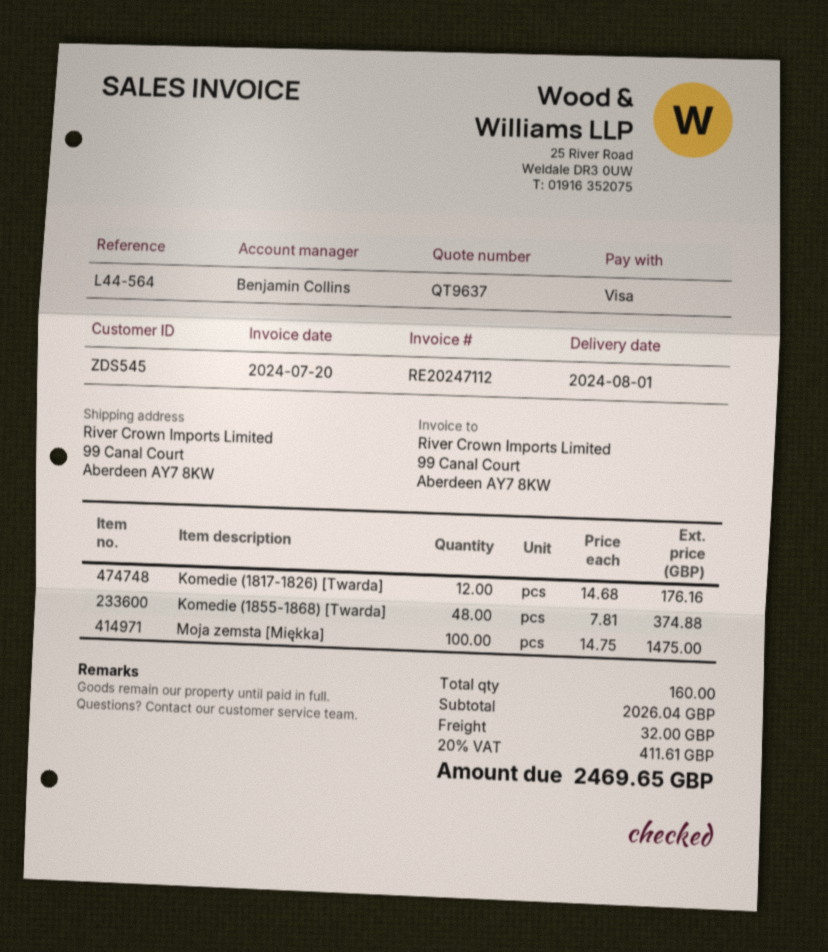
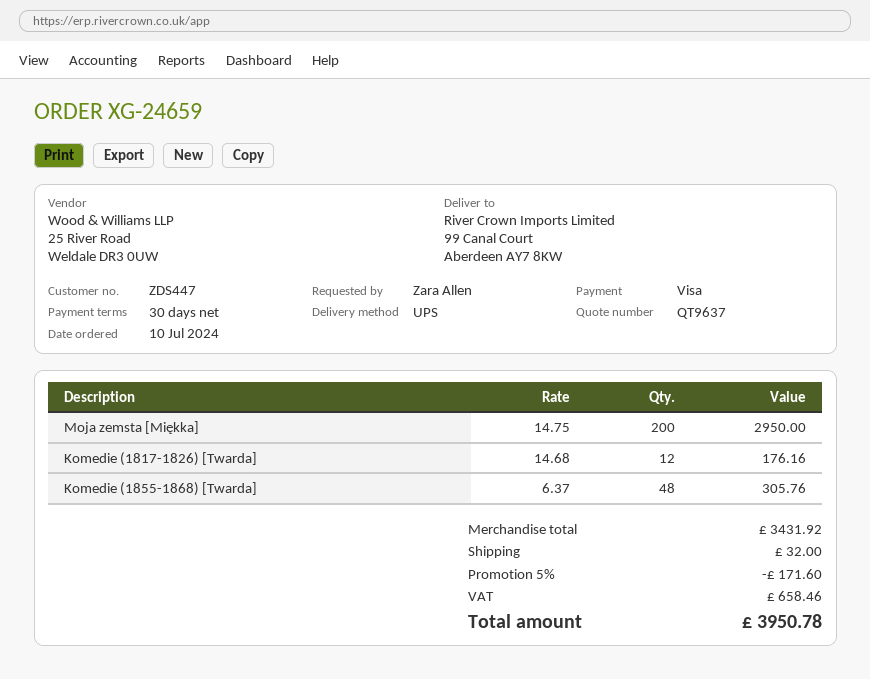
customer number: ZDS545 -> ZDS447
Komedie (1855-1868) [Twarda]: 48 x 7.81 = 374.88 -> 48 x 6.37 = 305.76
Moja zemsta [Miękka]: 100 x 14.75 = 1475.00 -> 200 x 14.75 = 2950.00
subtotal: 2026.04 -> 3431.92
discount: none -> 5% = 171.60
tax: 411.61 -> 658.46
total: 2469.65 -> 3950.78

